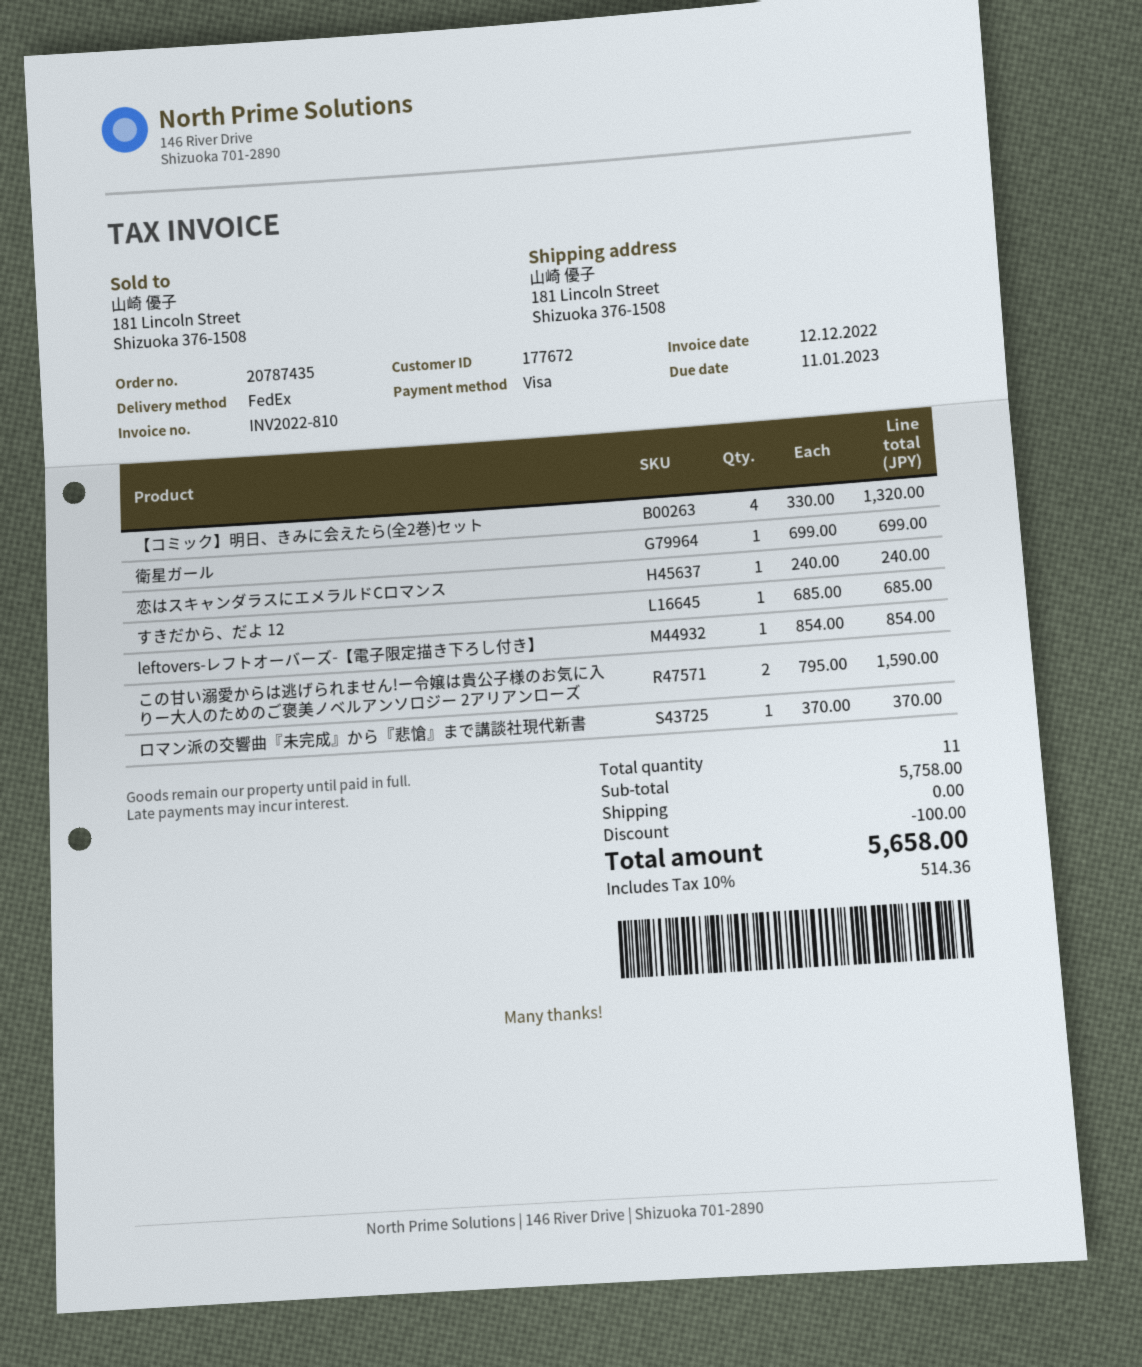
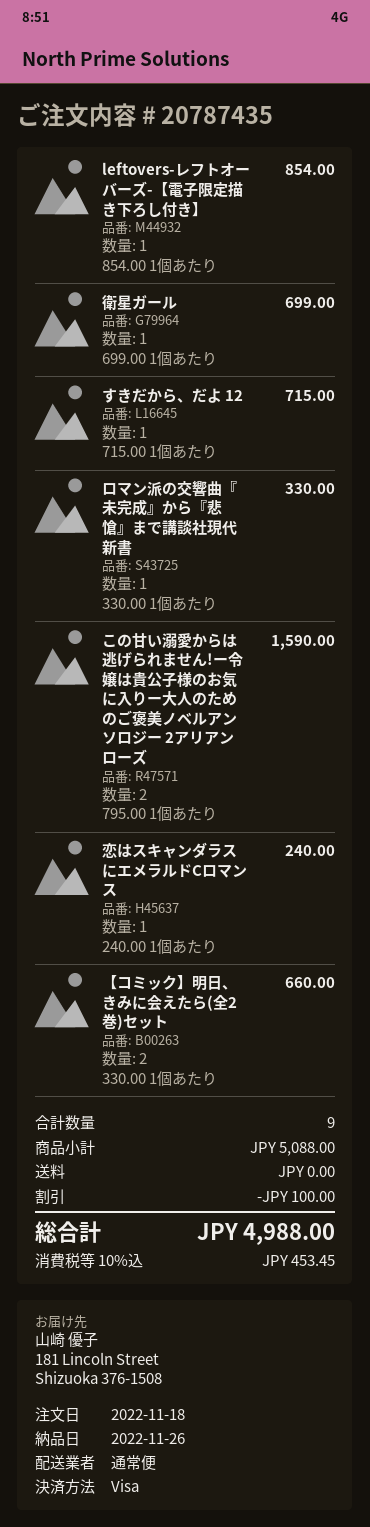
shipping method: FedEx -> standard
【コミック】明日、きみに会えたら(全2巻)セット: 4 x 330.00 = 1320.00 -> 2 x 330.00 = 660.00
すきだから、だよ 12: 1 x 685.00 = 685.00 -> 1 x 715.00 = 715.00
ロマン派の交響曲『未完成』から『悲愴』まで講談社現代新書: 1 x 370.00 = 370.00 -> 1 x 330.00 = 330.00
total quantity: 11 -> 9
subtotal: 5758.00 -> 5088.00
tax: 10% = 514.36 -> 10% = 453.45
total: 5658.00 -> 4988.00

